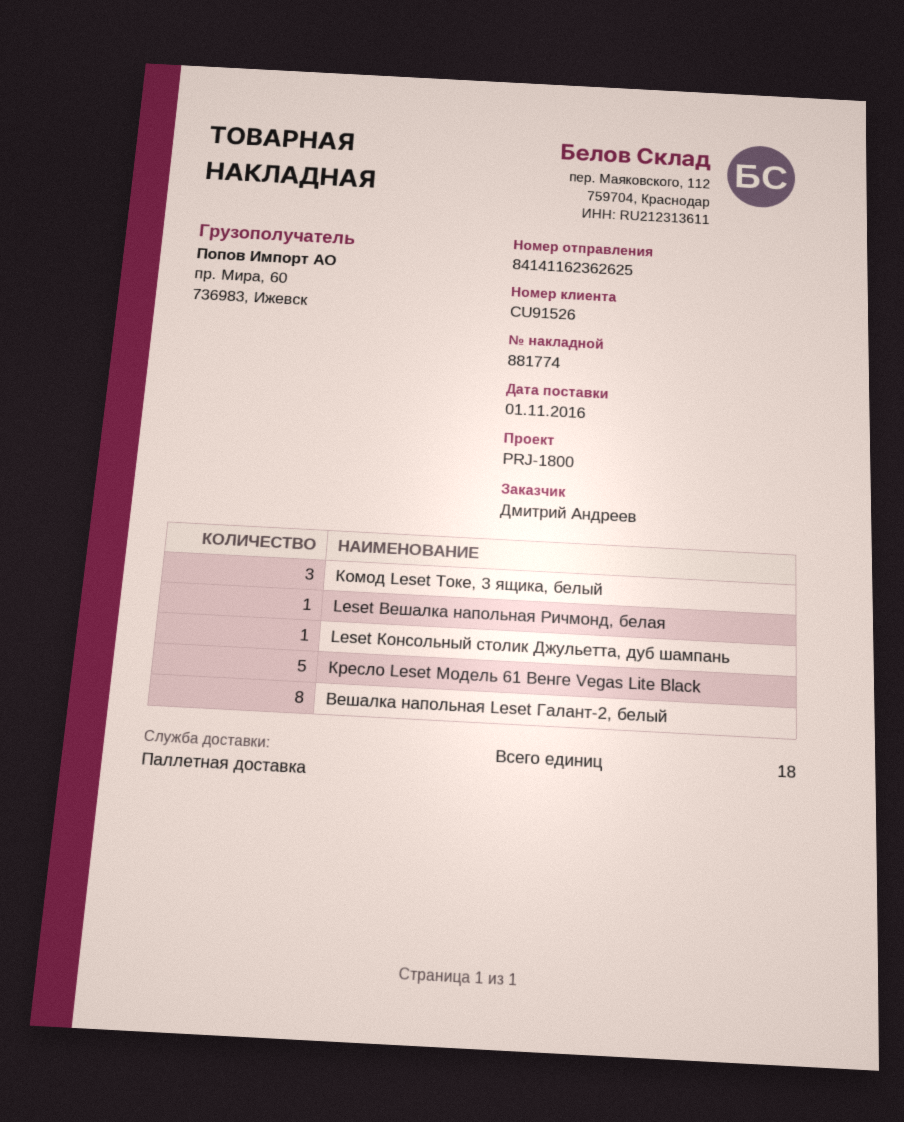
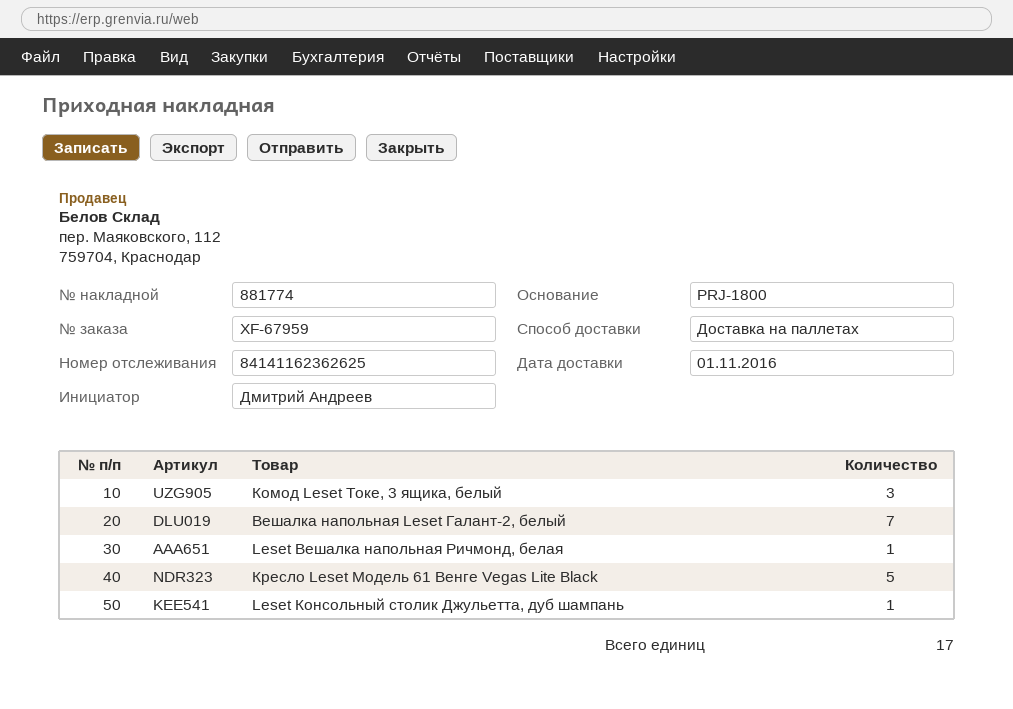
Вешалка напольная Leset Галант-2, белый: 8 -> 7
total quantity: 18 -> 17

